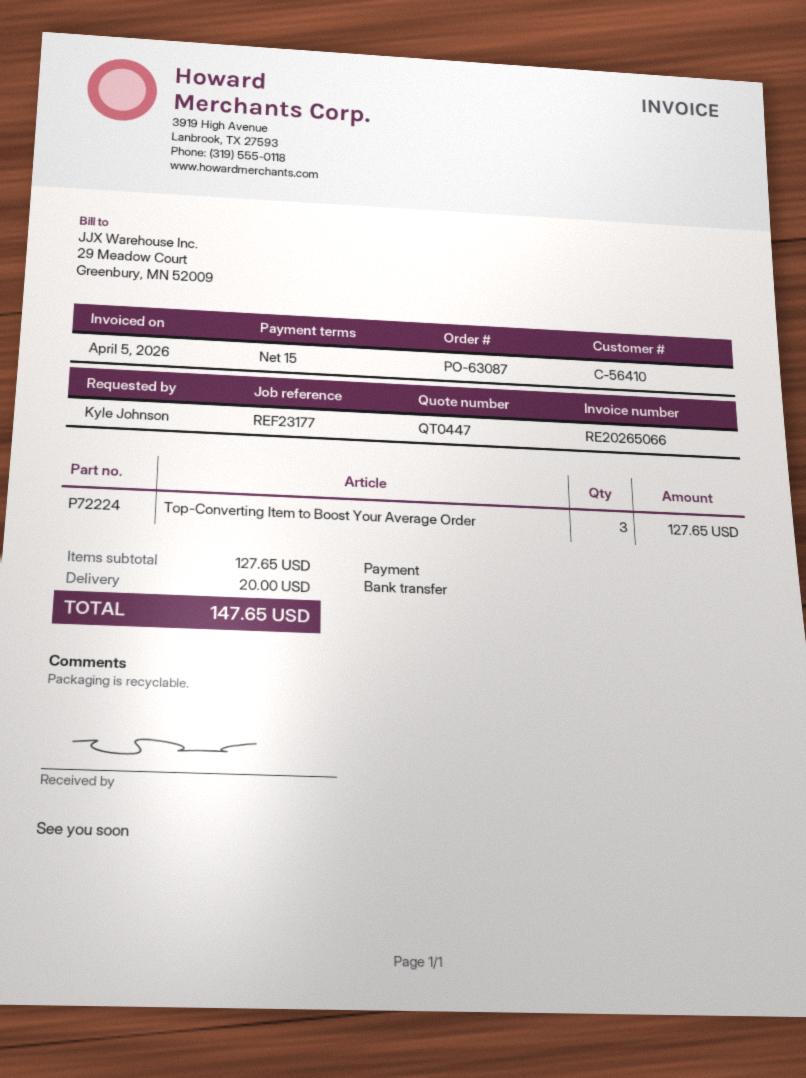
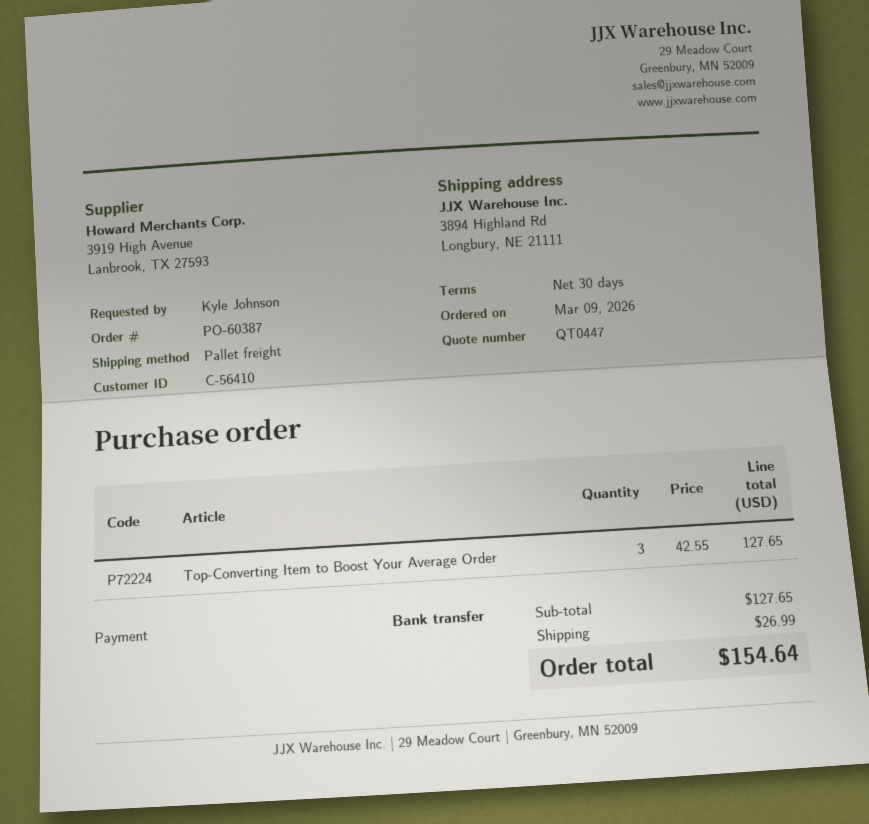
order number: PO-63087 -> PO-60387
payment terms: 15 days -> 30 days
shipping: 20.00 -> 26.99
total: 147.65 -> 154.64

